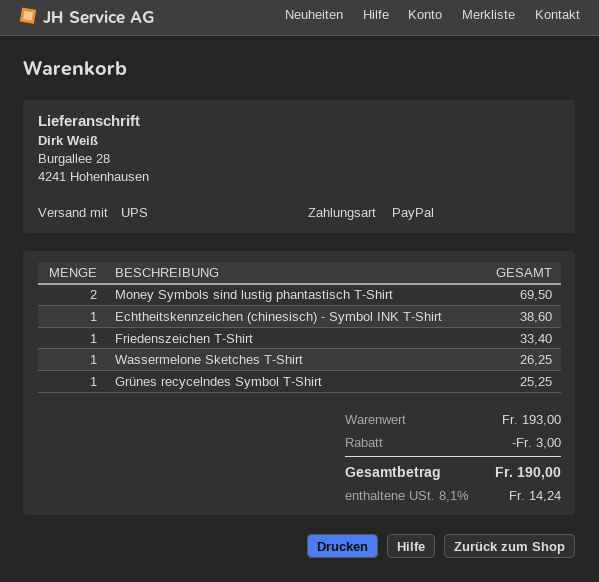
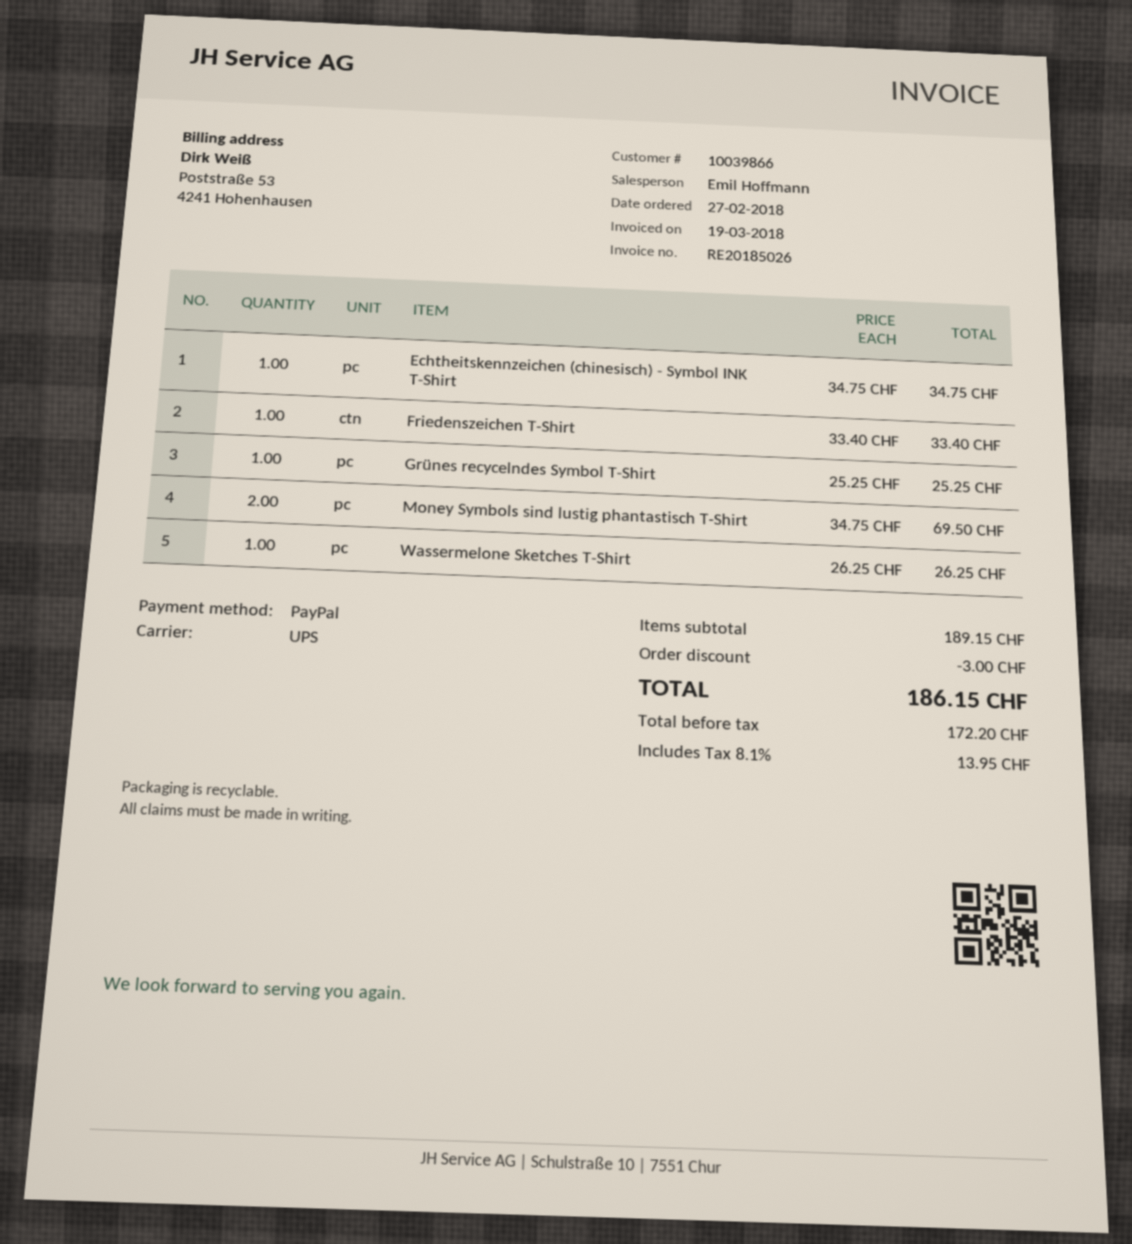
Echtheitskennzeichen (chinesisch) - Symbol INK T-Shirt: 1 for 38.60 -> 1 for 34.75
subtotal: 193.00 -> 189.15
tax: 8.1% = 14.24 -> 8.1% = 13.95
total: 190.00 -> 186.15

